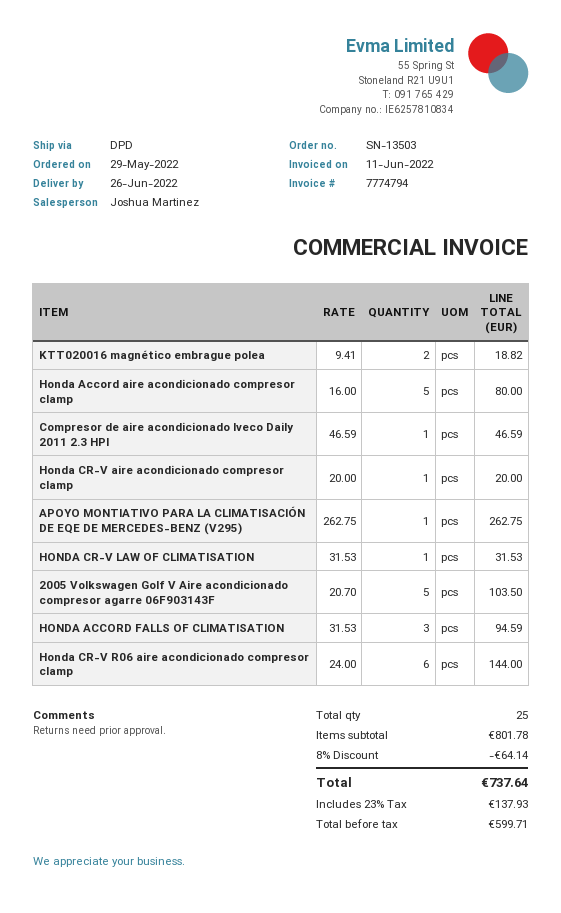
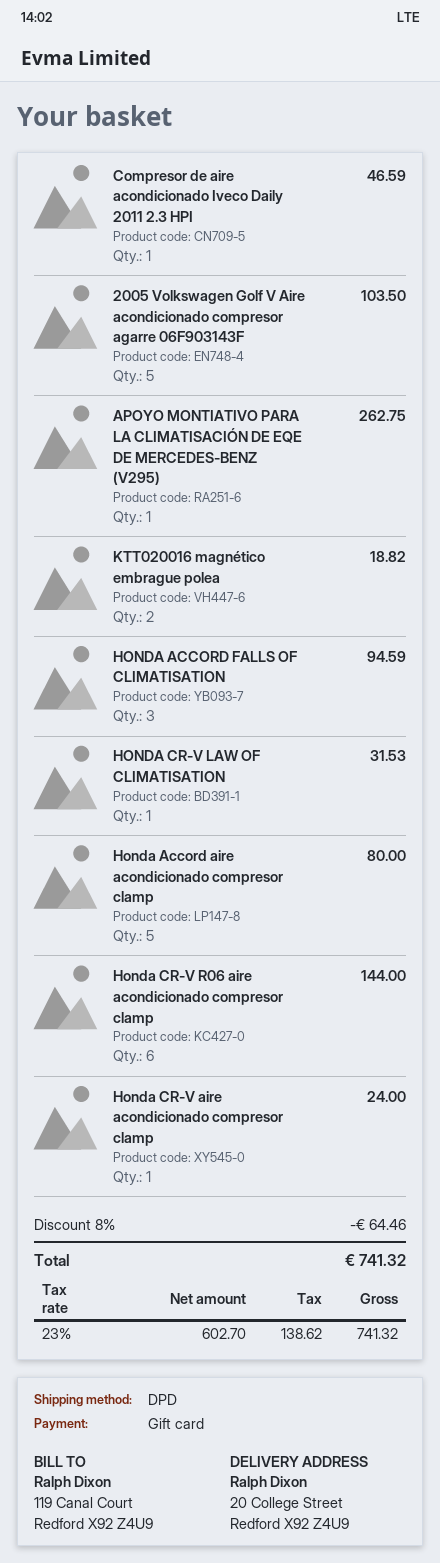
Honda CR-V aire acondicionado compresor clamp: 1 for 20.00 -> 1 for 24.00
discount: 8% = 64.14 -> 8% = 64.46
net: 599.71 -> 602.70
tax: 23% = 137.93 -> 23% = 138.62
total: 737.64 -> 741.32

